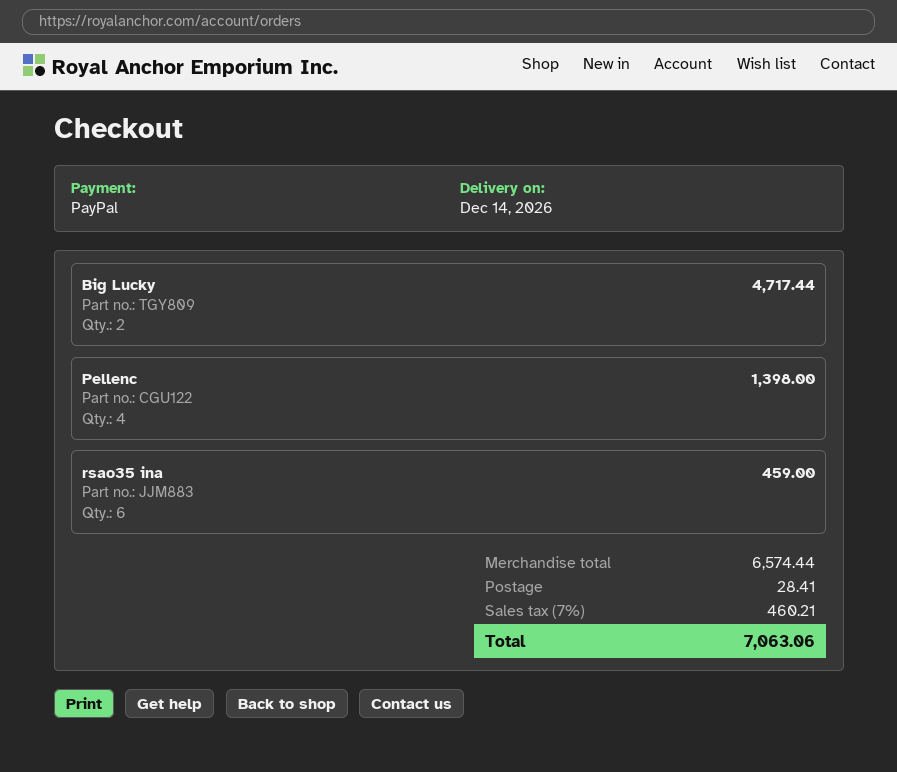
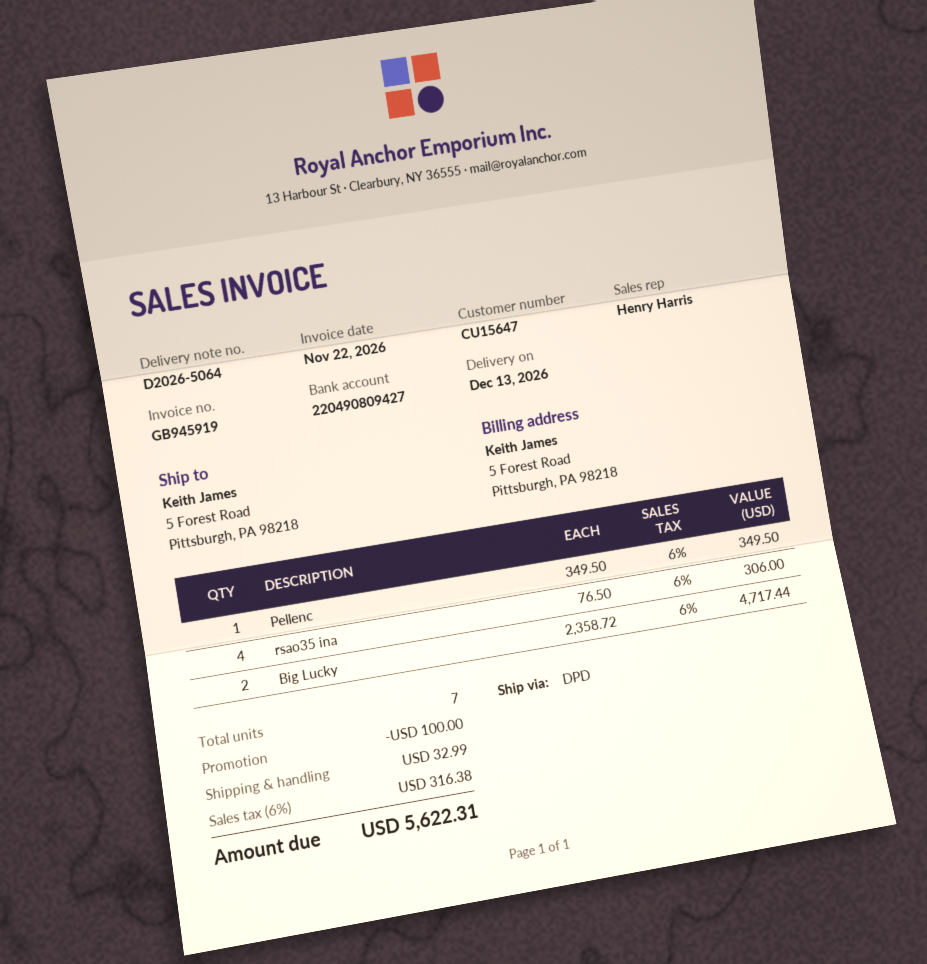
delivery date: 2026-12-14 -> 2026-12-13
Pellenc: 4 for 1398.00 -> 1 for 349.50
rsao35 ina: 6 for 459.00 -> 4 for 306.00
discount: none -> 100.00
shipping: 28.41 -> 32.99
tax: 7% = 460.21 -> 6% = 316.38
total: 7063.06 -> 5622.31

